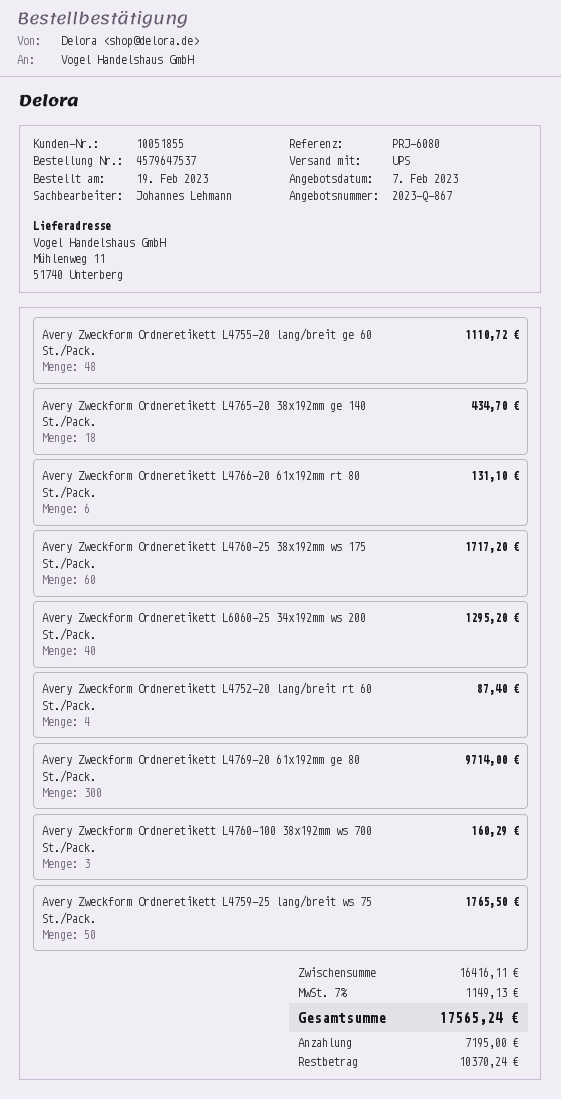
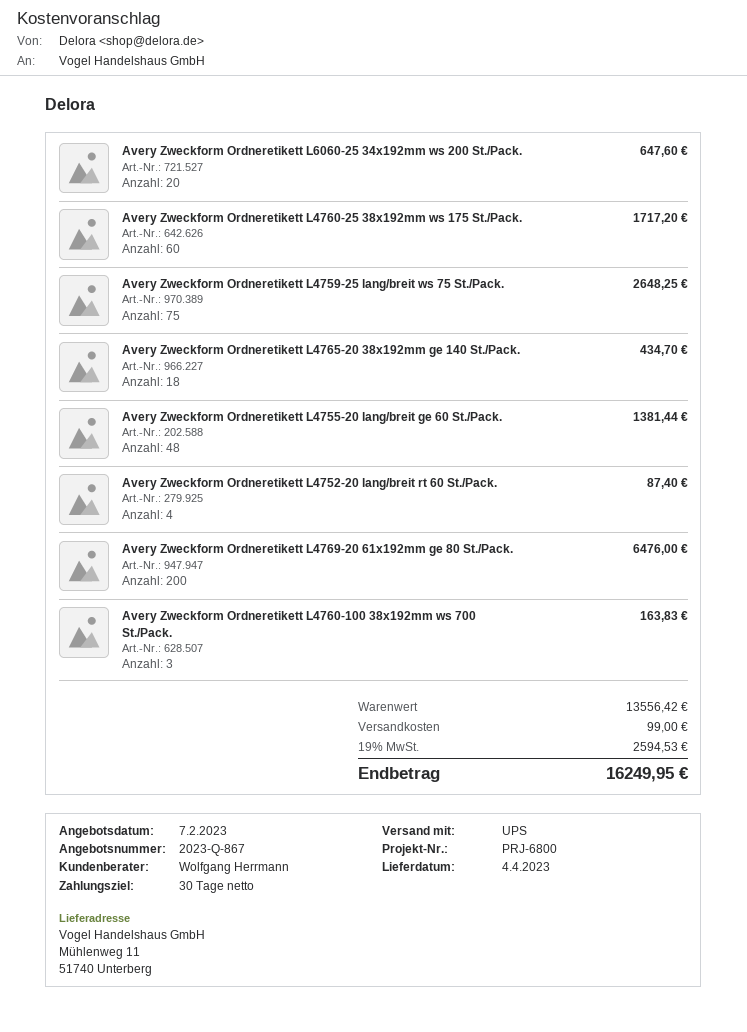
reference: PRJ-6080 -> PRJ-6800
sales rep: Johannes Lehmann -> Wolfgang Herrmann
Avery Zweckform Ordneretikett L4755-20 lang/breit ge 60 St./Pack.: 48 for 1110.72 -> 48 for 1381.44
Avery Zweckform Ordneretikett L4766-20 61x192mm rt 80 St./Pack.: 6 for 131.10 -> none
Avery Zweckform Ordneretikett L6060-25 34x192mm ws 200 St./Pack.: 40 for 1295.20 -> 20 for 647.60
Avery Zweckform Ordneretikett L4769-20 61x192mm ge 80 St./Pack.: 300 for 9714.00 -> 200 for 6476.00
Avery Zweckform Ordneretikett L4760-100 38x192mm ws 700 St./Pack.: 3 for 160.29 -> 3 for 163.83
Avery Zweckform Ordneretikett L4759-25 lang/breit ws 75 St./Pack.: 50 for 1765.50 -> 75 for 2648.25
subtotal: 16416.11 -> 13556.42
shipping: none -> 99.00
tax: 7% = 1149.13 -> 19% = 2594.53
total: 17565.24 -> 16249.95

